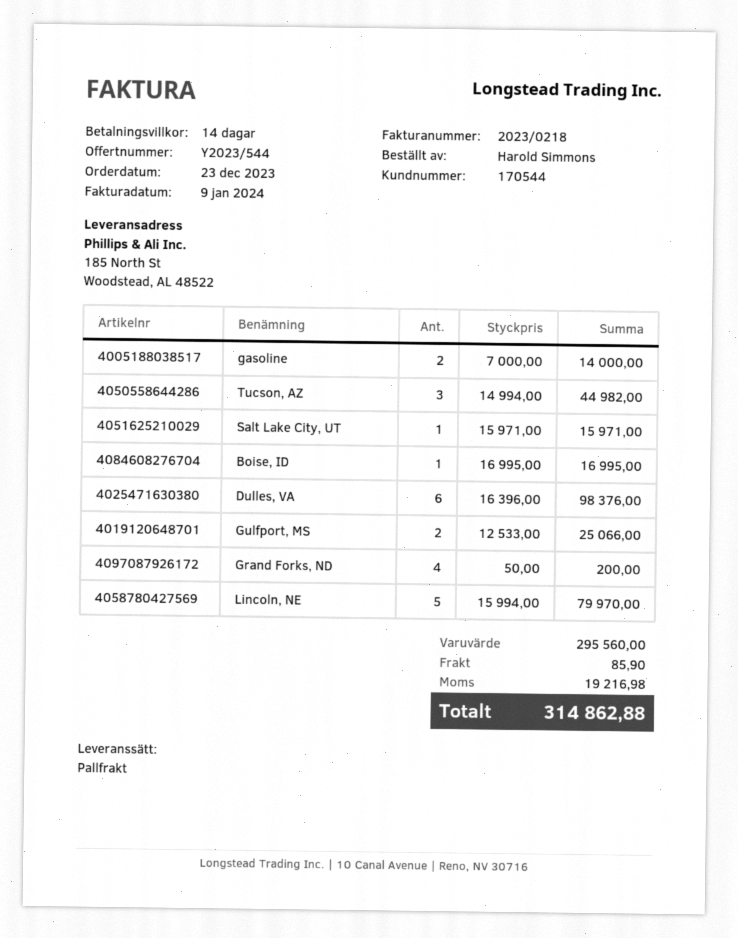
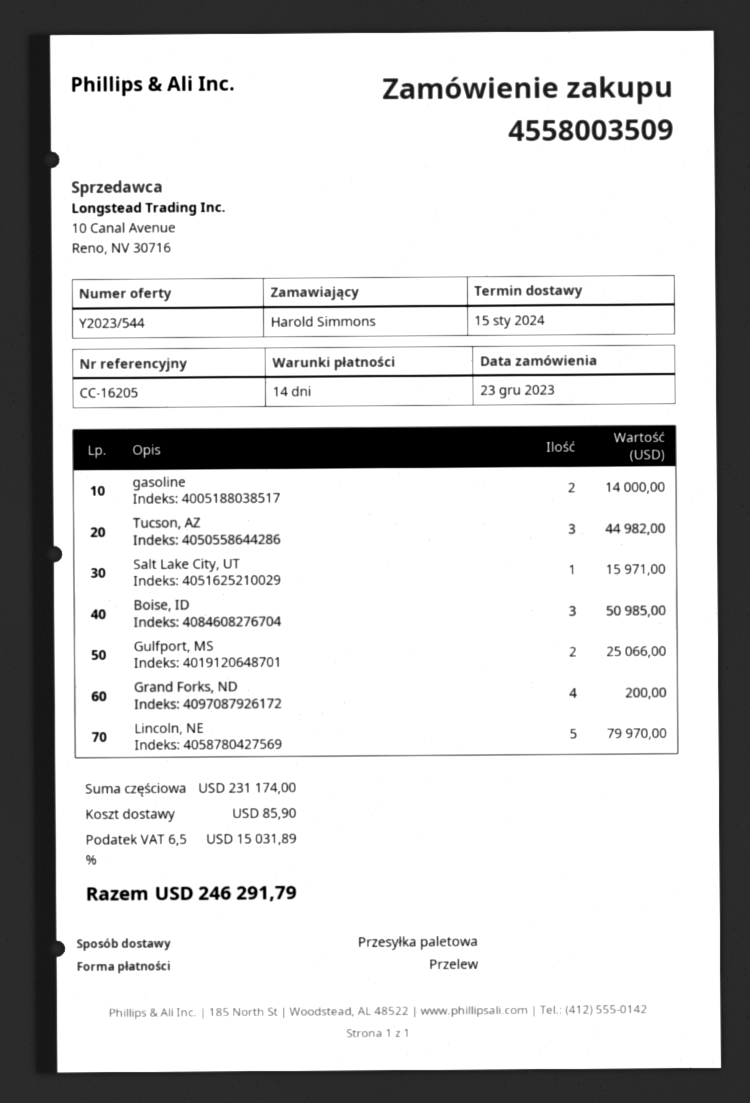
Boise, ID: 1 for 16995.00 -> 3 for 50985.00
Dulles, VA: 6 for 98376.00 -> none
subtotal: 295560.00 -> 231174.00
tax: 19216.98 -> 15031.89
total: 314862.88 -> 246291.79

